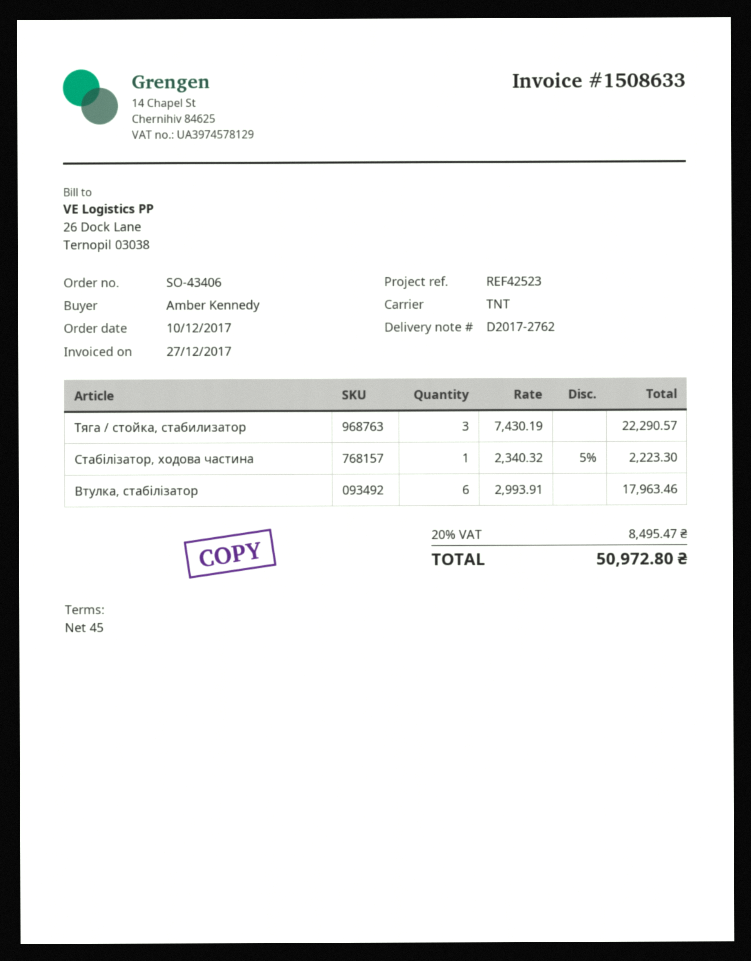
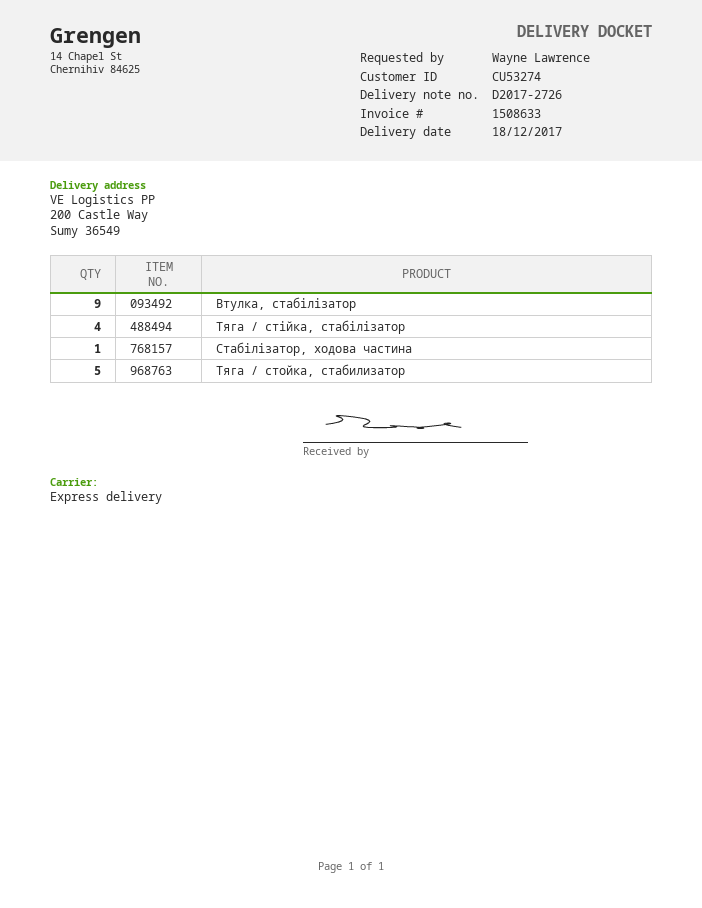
delivery note number: D2017-2762 -> D2017-2726
ordered by: Amber Kennedy -> Wayne Lawrence
shipping method: TNT -> express
Тяга / стойка, стабилизатор: 3 -> 5
Втулка, стабілізатор: 6 -> 9
Тяга / стійка, стабілізатор: none -> 4

